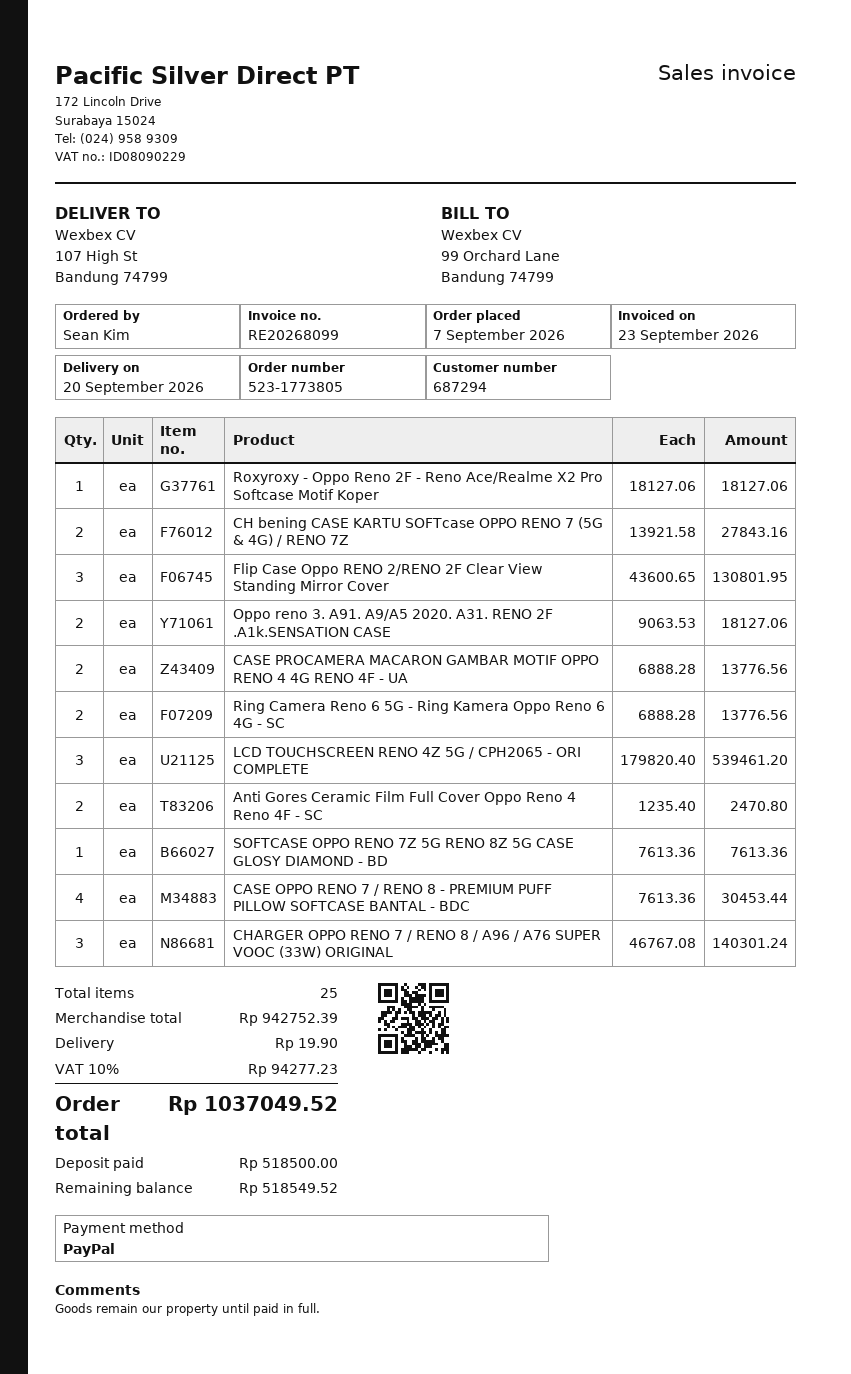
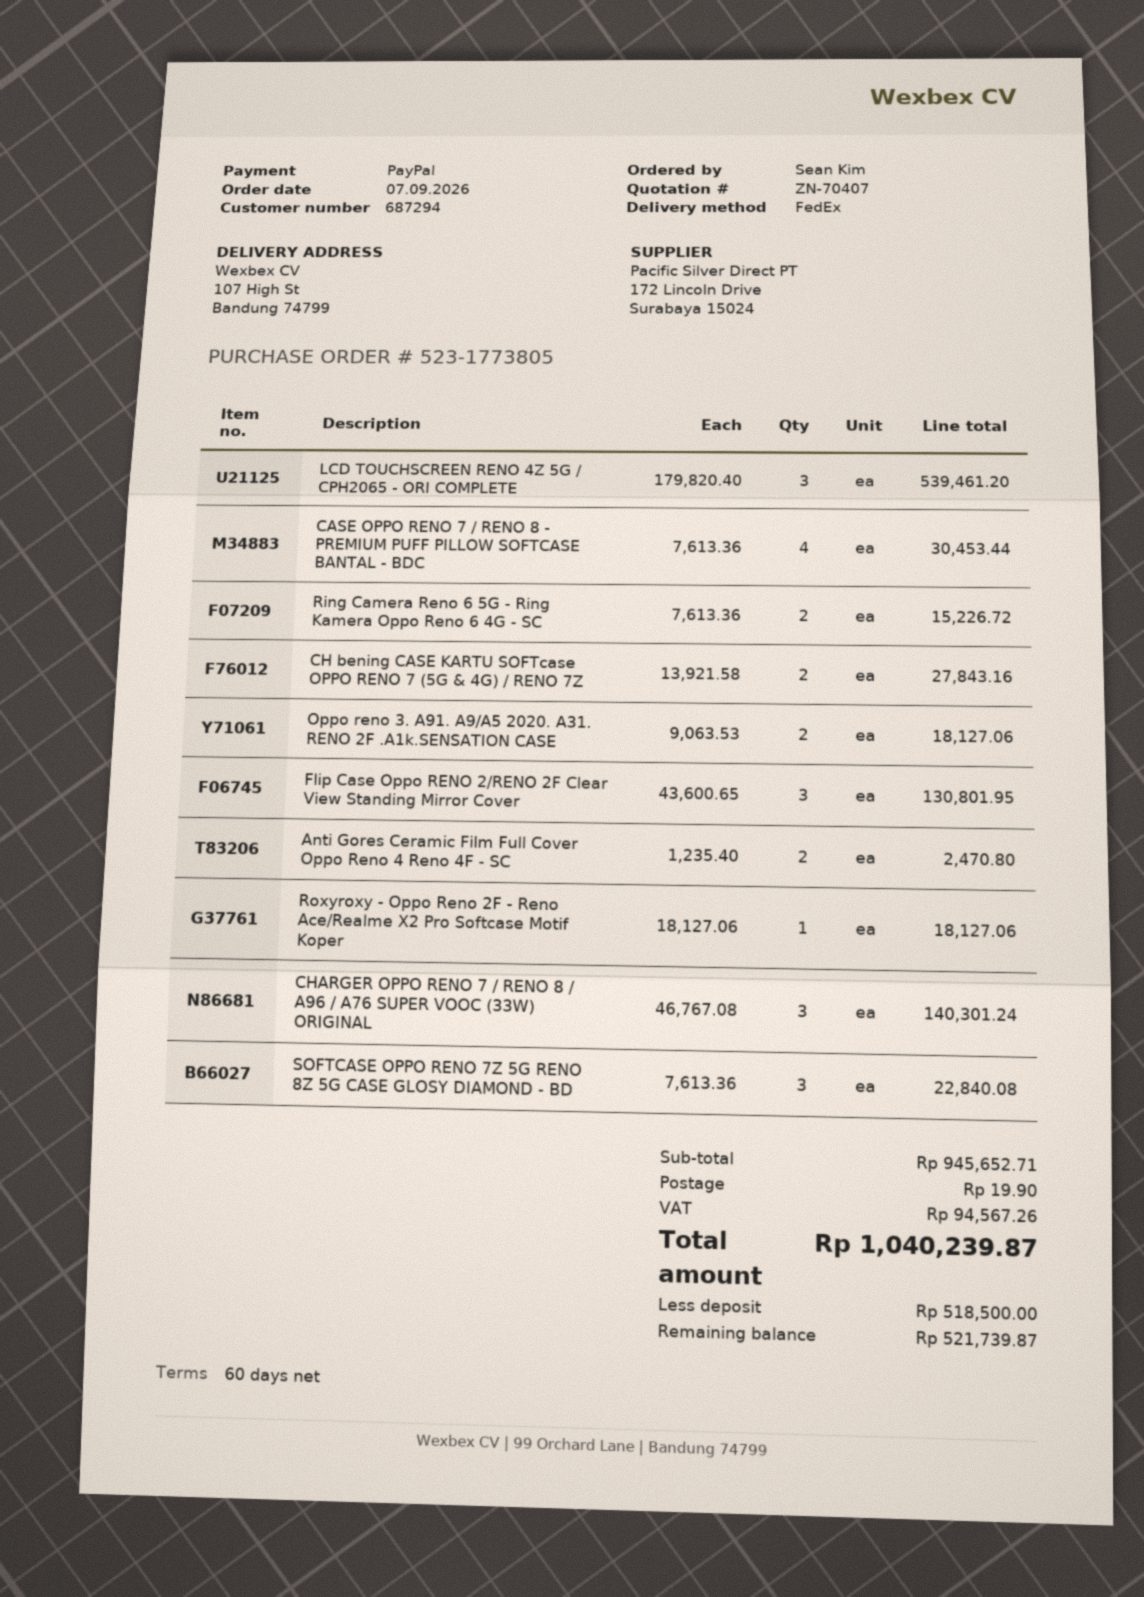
CASE PROCAMERA MACARON GAMBAR MOTIF OPPO RENO 4 4G RENO 4F - UA: 2 x 6888.28 = 13776.56 -> none
Ring Camera Reno 6 5G - Ring Kamera Oppo Reno 6 4G - SC: 2 x 6888.28 = 13776.56 -> 2 x 7613.36 = 15226.72
SOFTCASE OPPO RENO 7Z 5G RENO 8Z 5G CASE GLOSY DIAMOND - BD: 1 x 7613.36 = 7613.36 -> 3 x 7613.36 = 22840.08
subtotal: 942752.39 -> 945652.71
tax: 94277.23 -> 94567.26
total: 1037049.52 -> 1040239.87
balance: 518549.52 -> 521739.87

